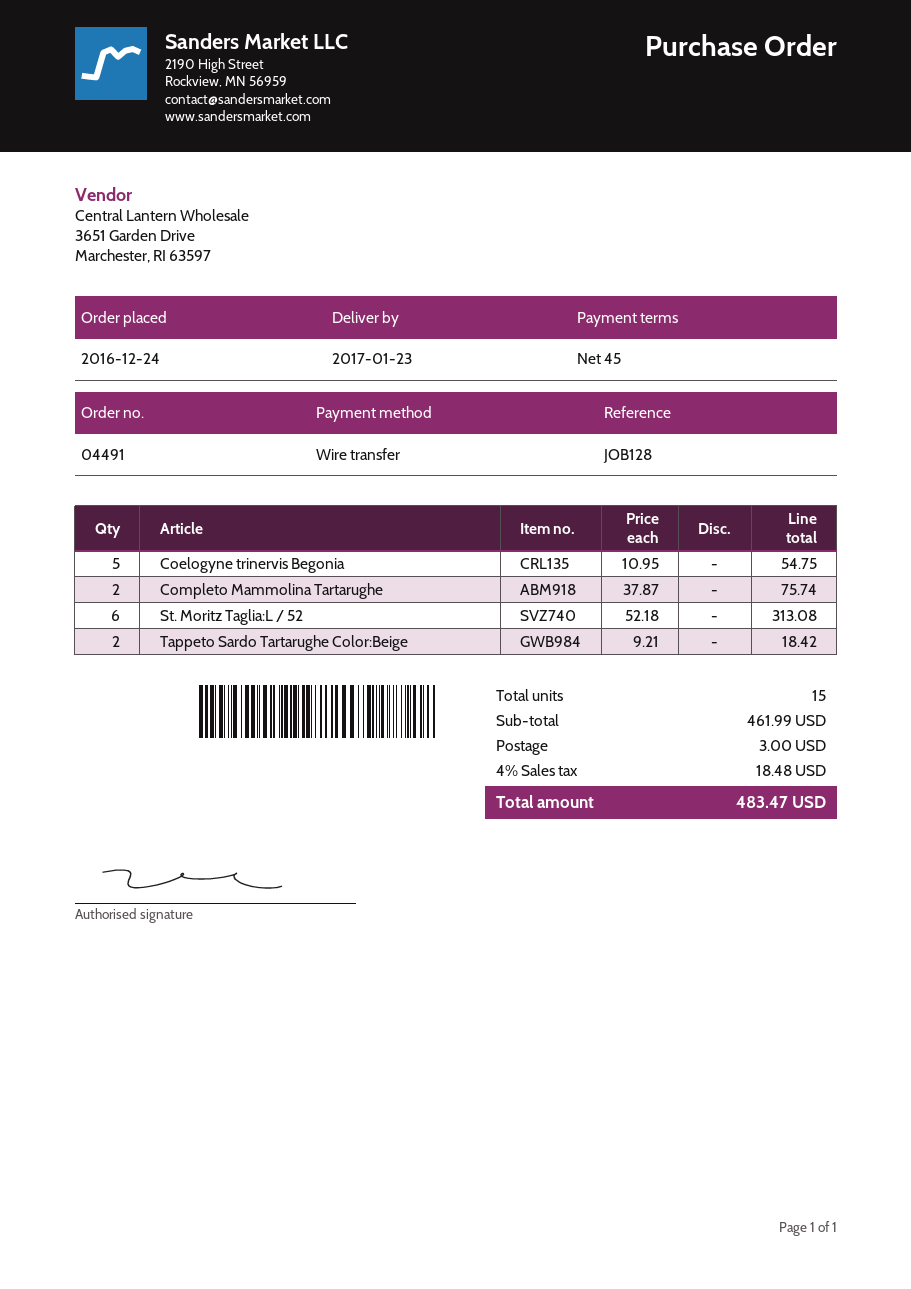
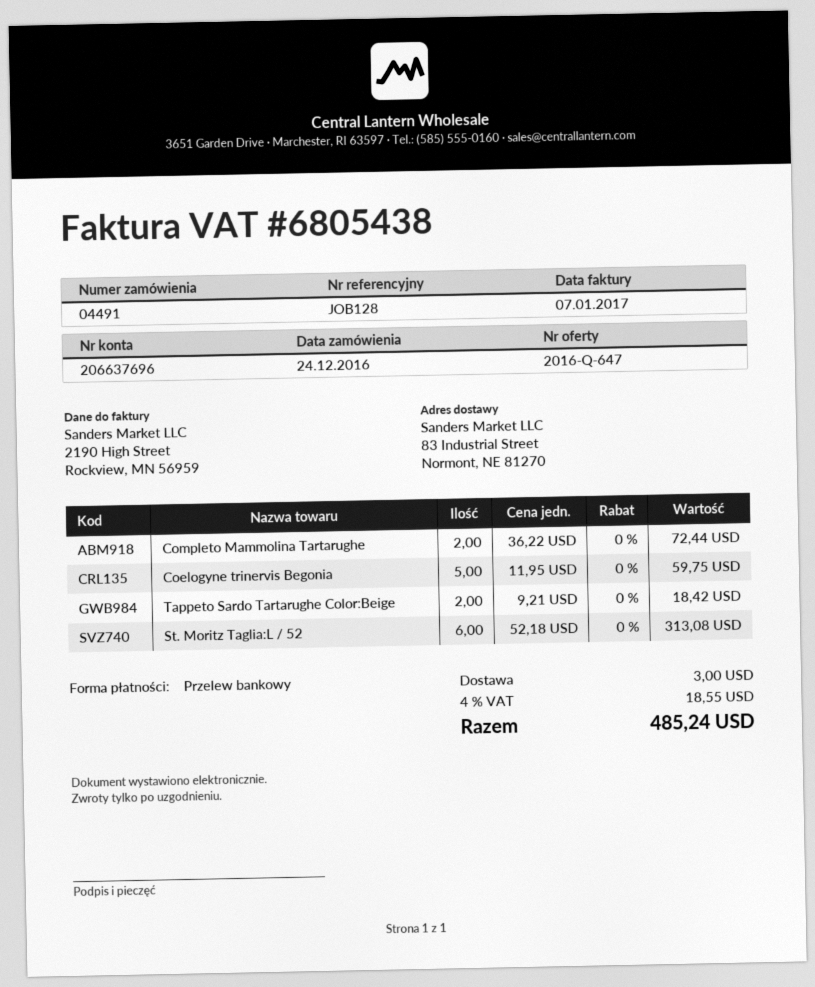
Coelogyne trinervis Begonia: 5 x 10.95 = 54.75 -> 5 x 11.95 = 59.75
Completo Mammolina Tartarughe: 2 x 37.87 = 75.74 -> 2 x 36.22 = 72.44
tax: 4% = 18.48 -> 4% = 18.55
total: 483.47 -> 485.24

